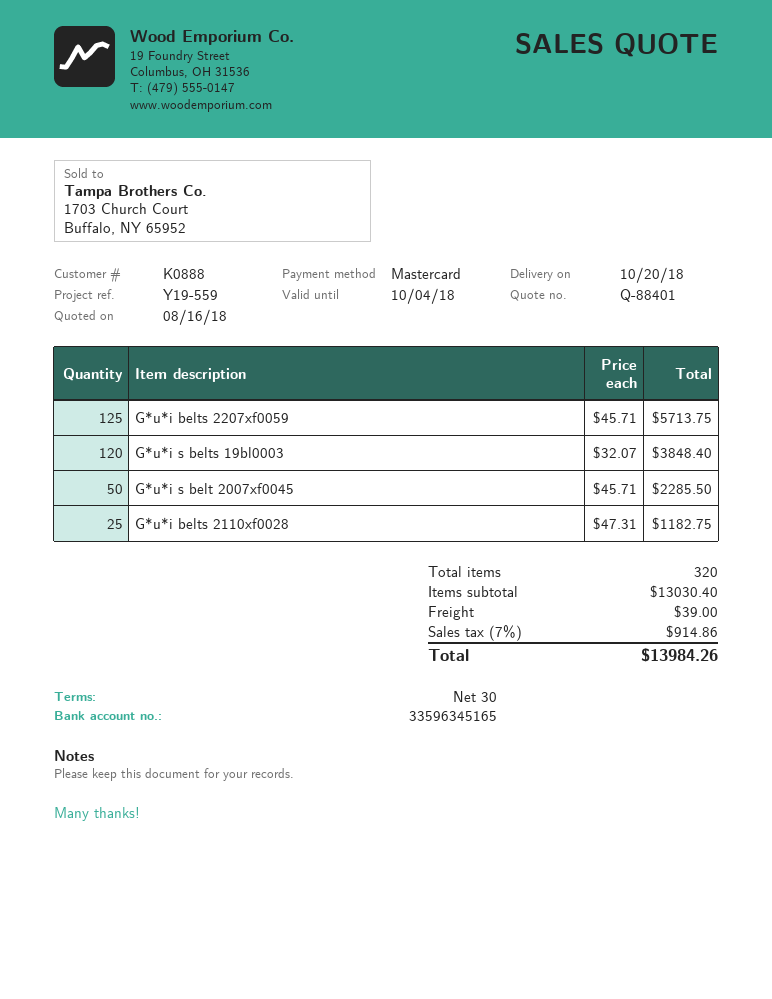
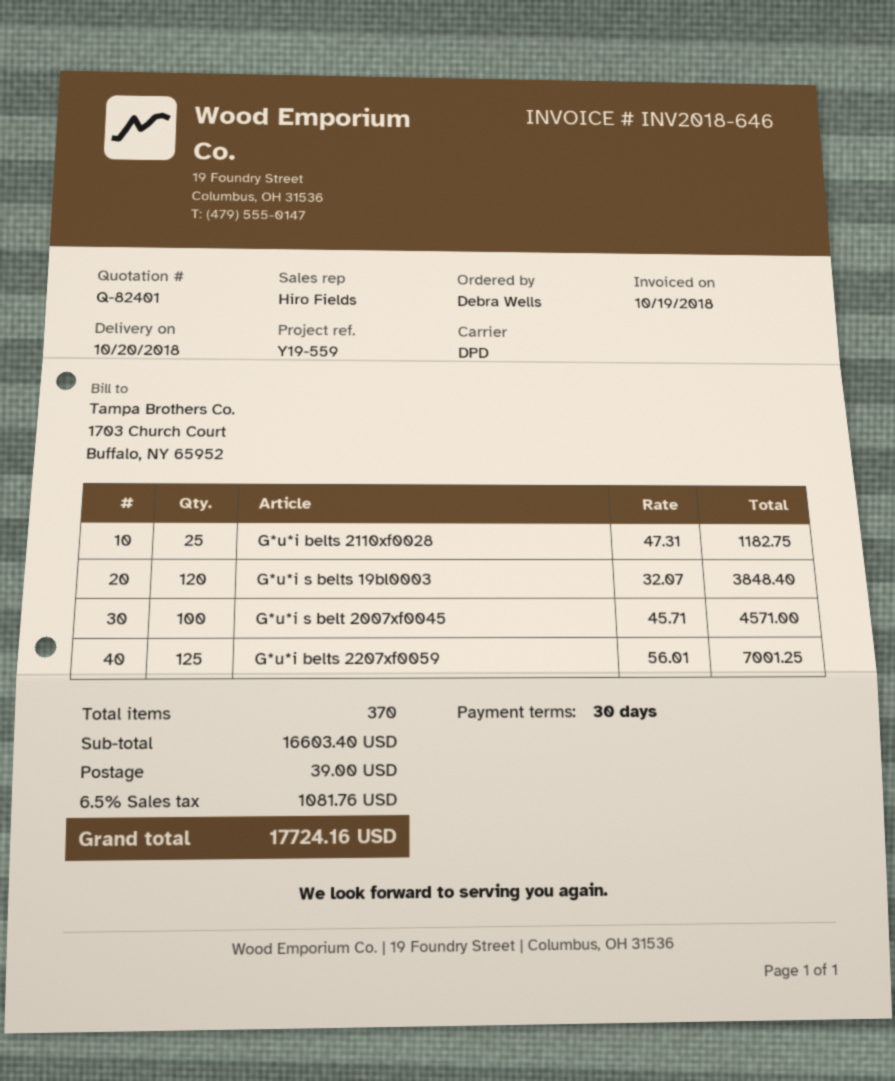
quote number: Q-88401 -> Q-82401
G*u*i belts 2207xf0059: 125 x 45.71 = 5713.75 -> 125 x 56.01 = 7001.25
G*u*i s belt 2007xf0045: 50 x 45.71 = 2285.50 -> 100 x 45.71 = 4571.00
total quantity: 320 -> 370
subtotal: 13030.40 -> 16603.40
tax: 7% = 914.86 -> 6.5% = 1081.76
total: 13984.26 -> 17724.16

